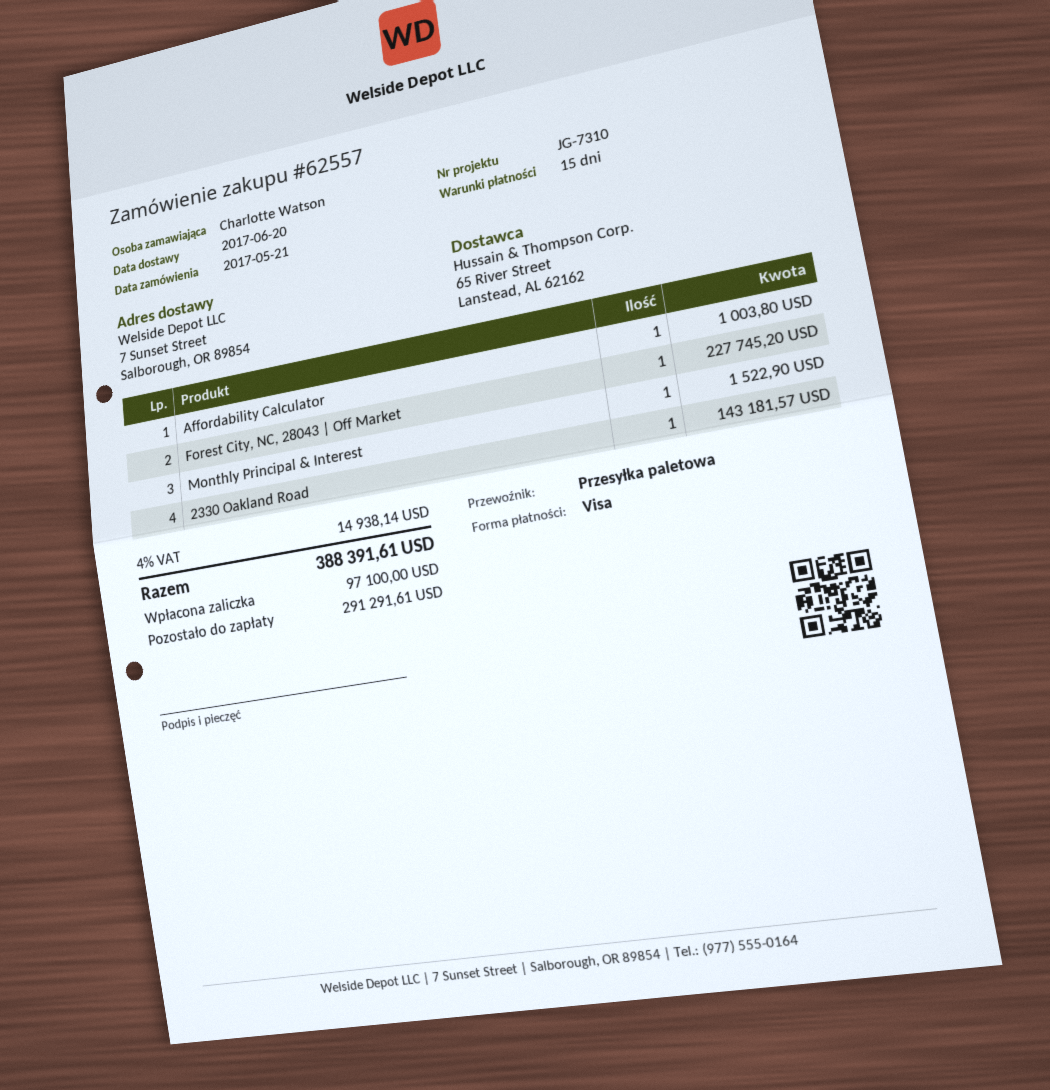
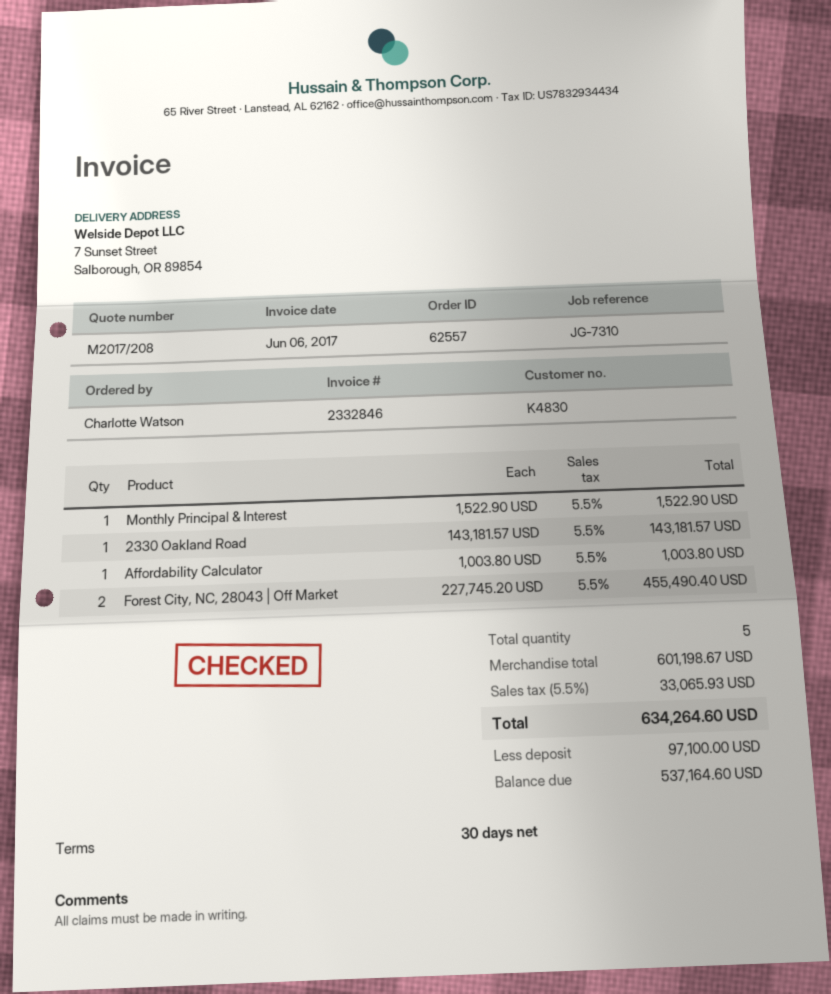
payment terms: 15 days -> 30 days
Forest City, NC, 28043 | Off Market: 1 for 227745.20 -> 2 for 455490.40
tax: 4% = 14938.14 -> 5.5% = 33065.93
total: 388391.61 -> 634264.60
balance: 291291.61 -> 537164.60

